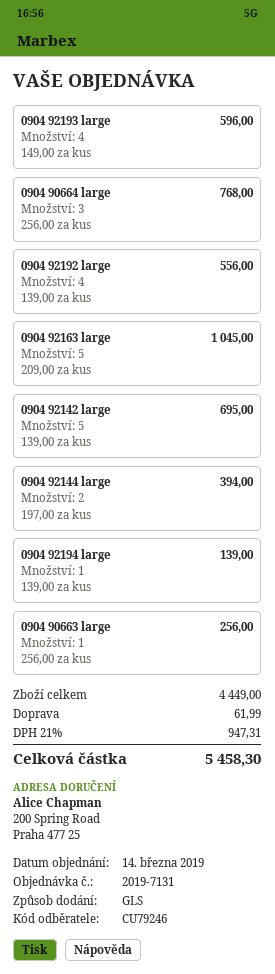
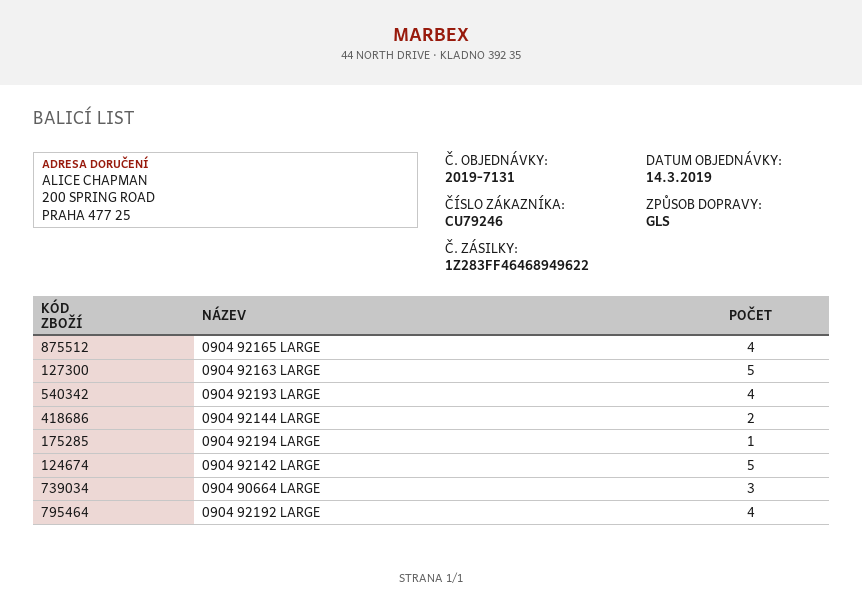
0904 90663 large: 1 -> none
0904 92165 LARGE: none -> 4

